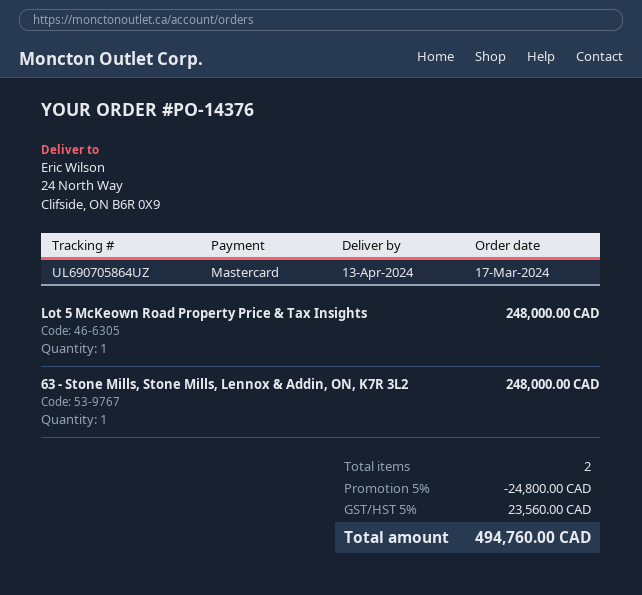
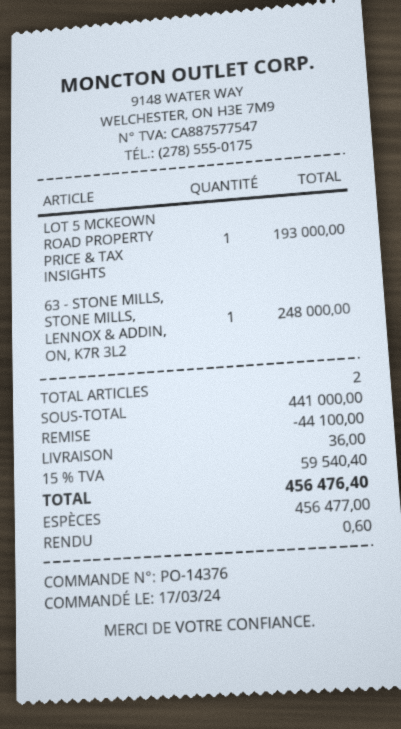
payment method: Mastercard -> cash
Lot 5 McKeown Road Property Price & Tax Insights: 1 for 248000.00 -> 1 for 193000.00
discount: 24800.00 -> 44100.00
shipping: none -> 36.00
tax: 5% = 23560.00 -> 15% = 59540.40
total: 494760.00 -> 456476.40

